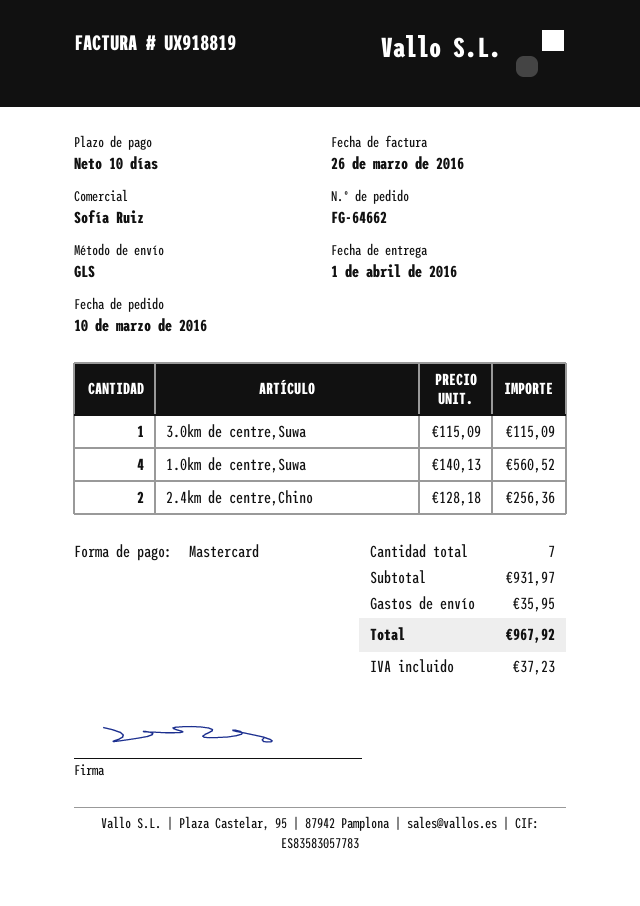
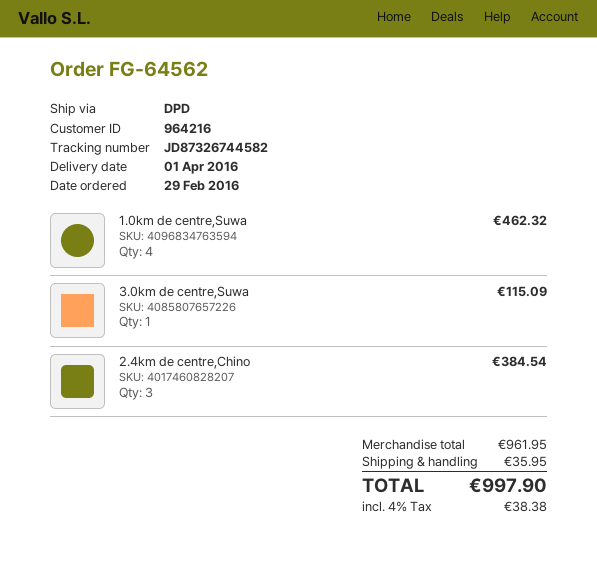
order number: FG-64662 -> FG-64562
order date: 2016-03-10 -> 2016-02-29
shipping method: GLS -> DPD
1.0km de centre,Suwa: 4 for 560.52 -> 4 for 462.32
2.4km de centre,Chino: 2 for 256.36 -> 3 for 384.54
subtotal: 931.97 -> 961.95
tax: 37.23 -> 38.38
total: 967.92 -> 997.90

